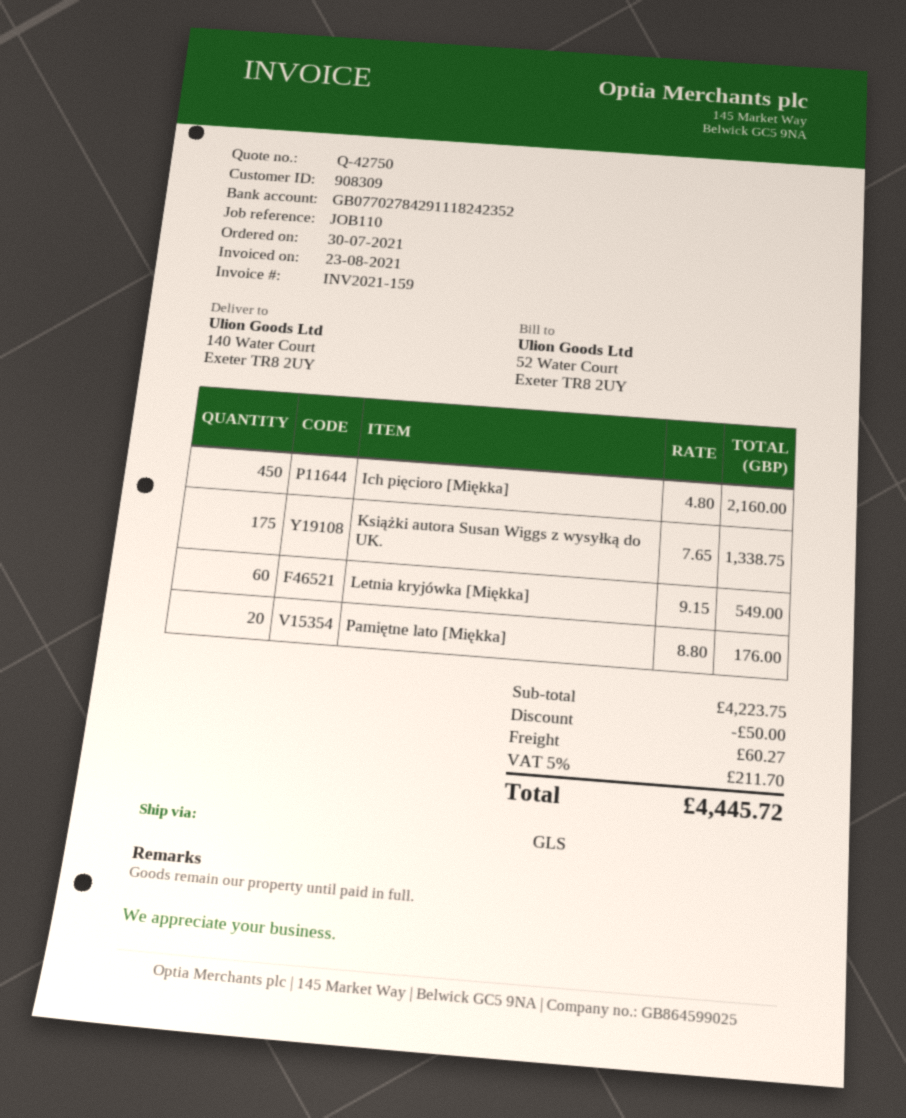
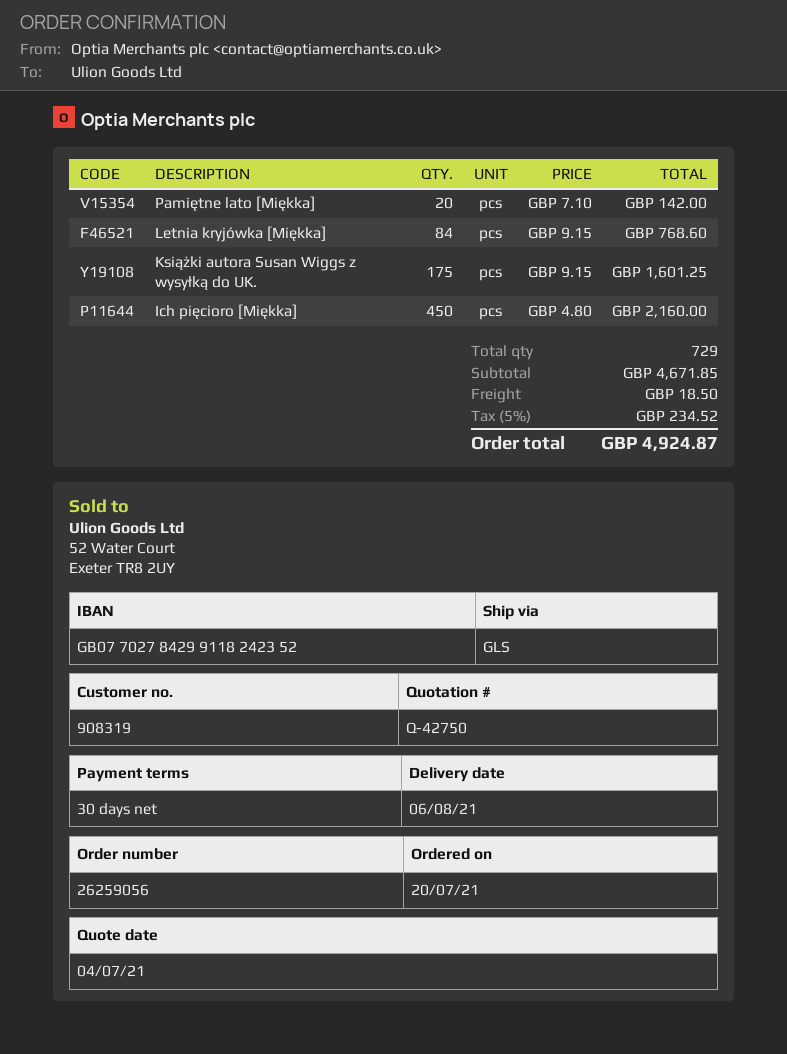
order date: 2021-07-30 -> 2021-07-20
customer number: 908309 -> 908319
bank account: GB07702784291118242352 -> GB07702784299118242352
Książki autora Susan Wiggs z wysyłką do UK.: 175 x 7.65 = 1338.75 -> 175 x 9.15 = 1601.25
Letnia kryjówka [Miękka]: 60 x 9.15 = 549.00 -> 84 x 9.15 = 768.60
Pamiętne lato [Miękka]: 20 x 8.80 = 176.00 -> 20 x 7.10 = 142.00
subtotal: 4223.75 -> 4671.85
discount: 50.00 -> none
shipping: 60.27 -> 18.50
tax: 5% = 211.70 -> 5% = 234.52
total: 4445.72 -> 4924.87

